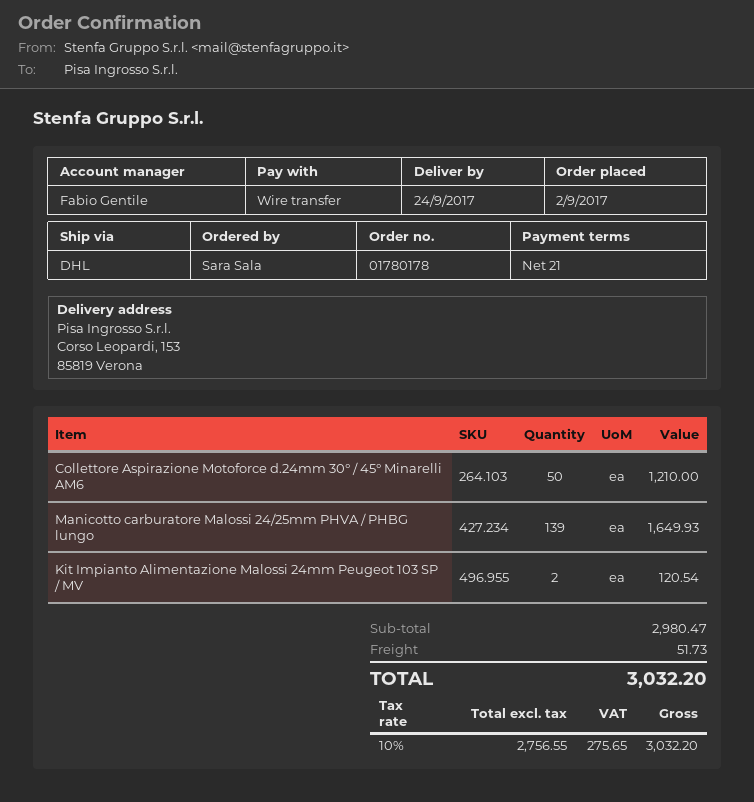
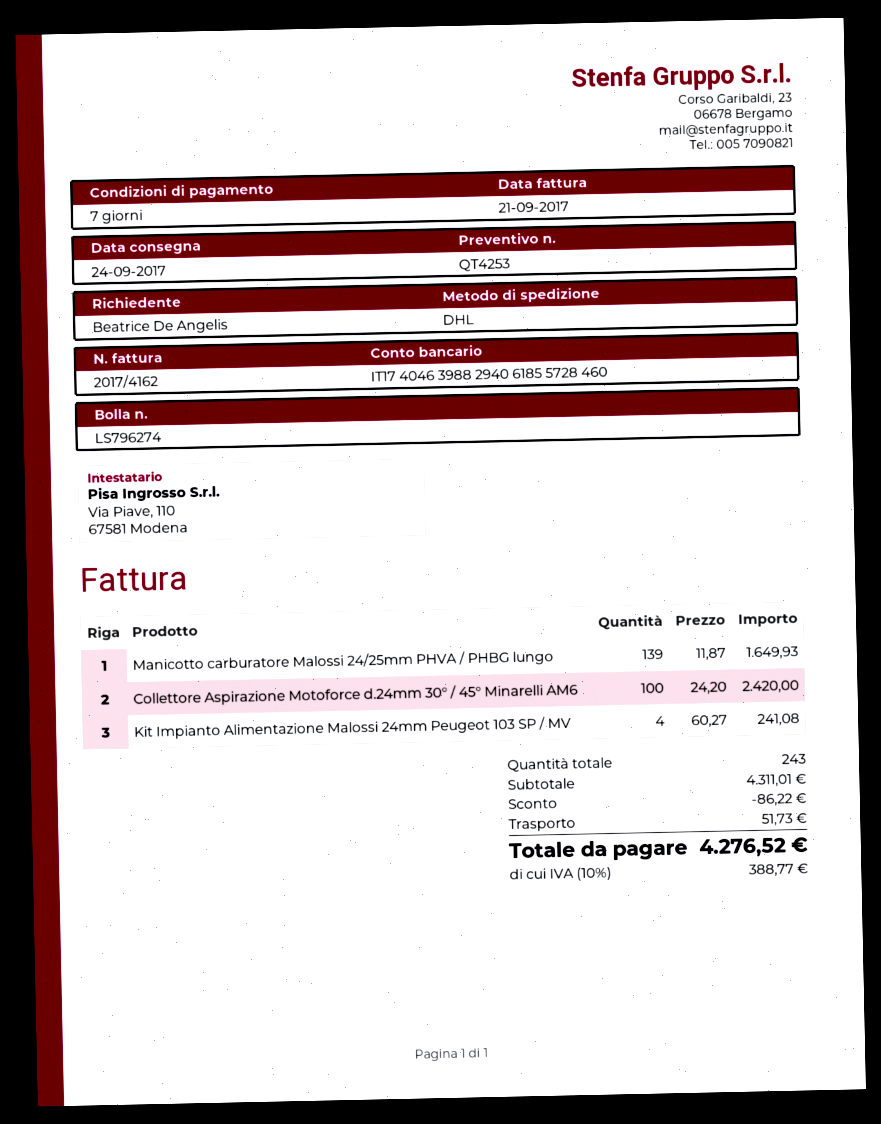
payment terms: 21 days -> 7 days
ordered by: Sara Sala -> Beatrice De Angelis
Collettore Aspirazione Motoforce d.24mm 30° / 45° Minarelli AM6: 50 for 1210.00 -> 100 for 2420.00
Kit Impianto Alimentazione Malossi 24mm Peugeot 103 SP / MV: 2 for 120.54 -> 4 for 241.08
subtotal: 2980.47 -> 4311.01
discount: none -> 86.22
tax: 10% = 275.65 -> 10% = 388.77
total: 3032.20 -> 4276.52

